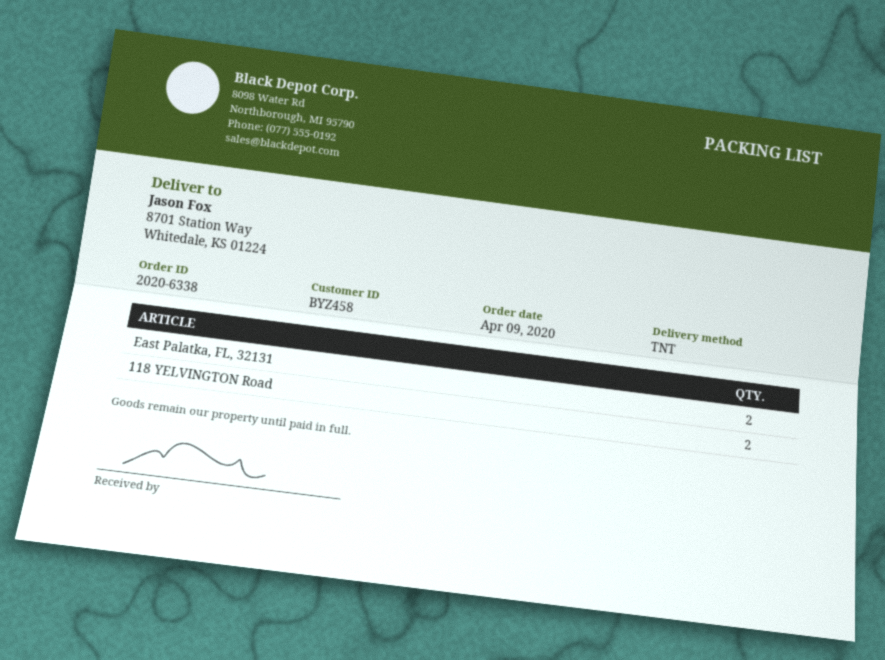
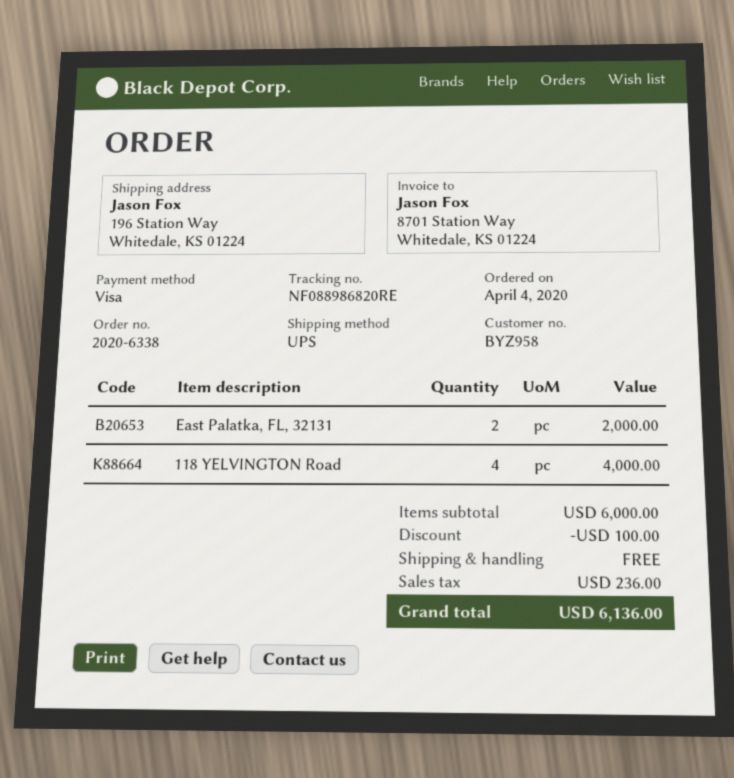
order date: 2020-04-09 -> 2020-04-04
customer number: BYZ458 -> BYZ958
shipping method: TNT -> UPS
ship to: 8701 Station Way, Whitedale, KS 01224 -> 196 Station Way, Whitedale, KS 01224
118 YELVINGTON Road: 2 -> 4

